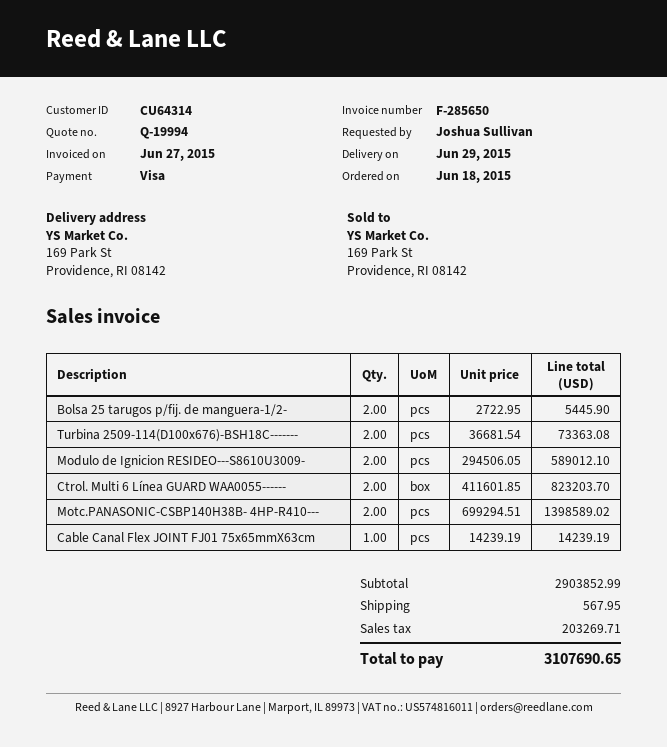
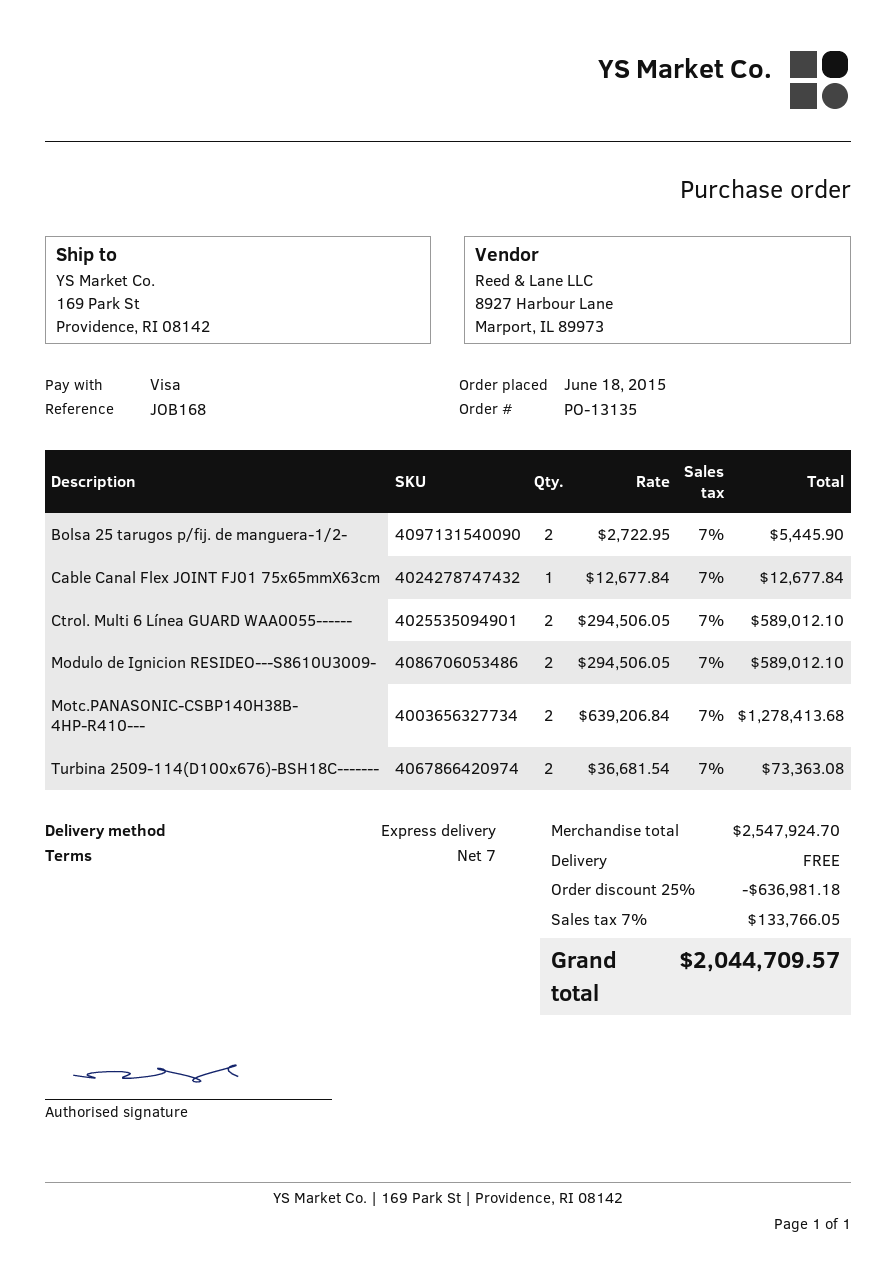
Ctrol. Multi 6 Línea GUARD WAA0055------: 2 x 411601.85 = 823203.70 -> 2 x 294506.05 = 589012.10
Motc.PANASONIC-CSBP140H38B- 4HP-R410---: 2 x 699294.51 = 1398589.02 -> 2 x 639206.84 = 1278413.68
Cable Canal Flex JOINT FJ01 75x65mmX63cm: 1 x 14239.19 = 14239.19 -> 1 x 12677.84 = 12677.84
subtotal: 2903852.99 -> 2547924.70
discount: none -> 25% = 636981.18
shipping: 567.95 -> 0.00
tax: 203269.71 -> 133766.05
total: 3107690.65 -> 2044709.57

